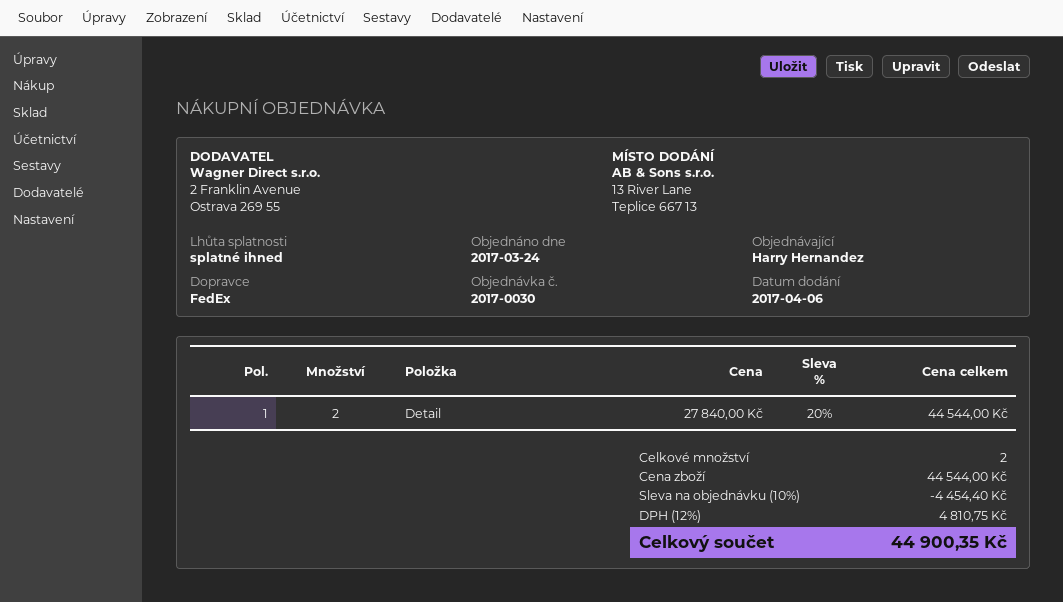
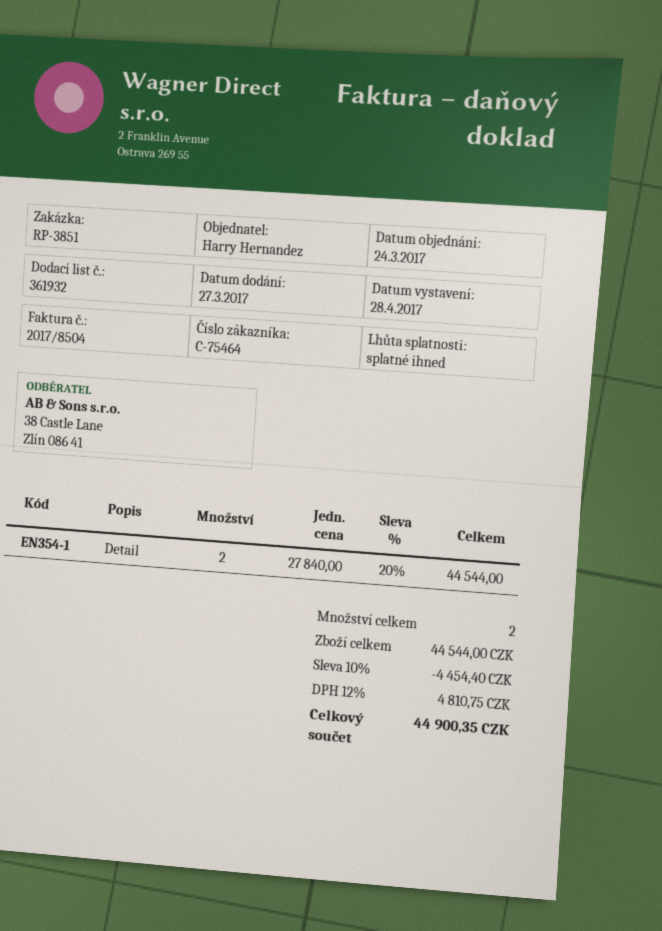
delivery date: 2017-04-06 -> 2017-03-27

